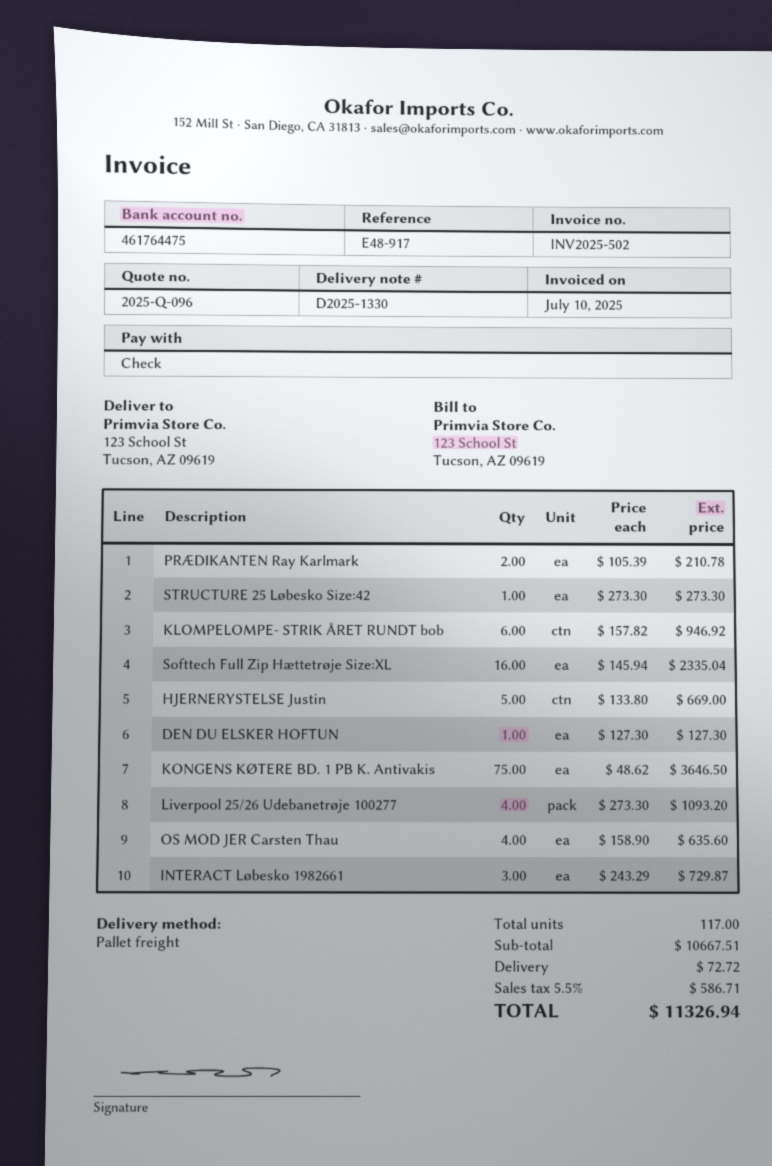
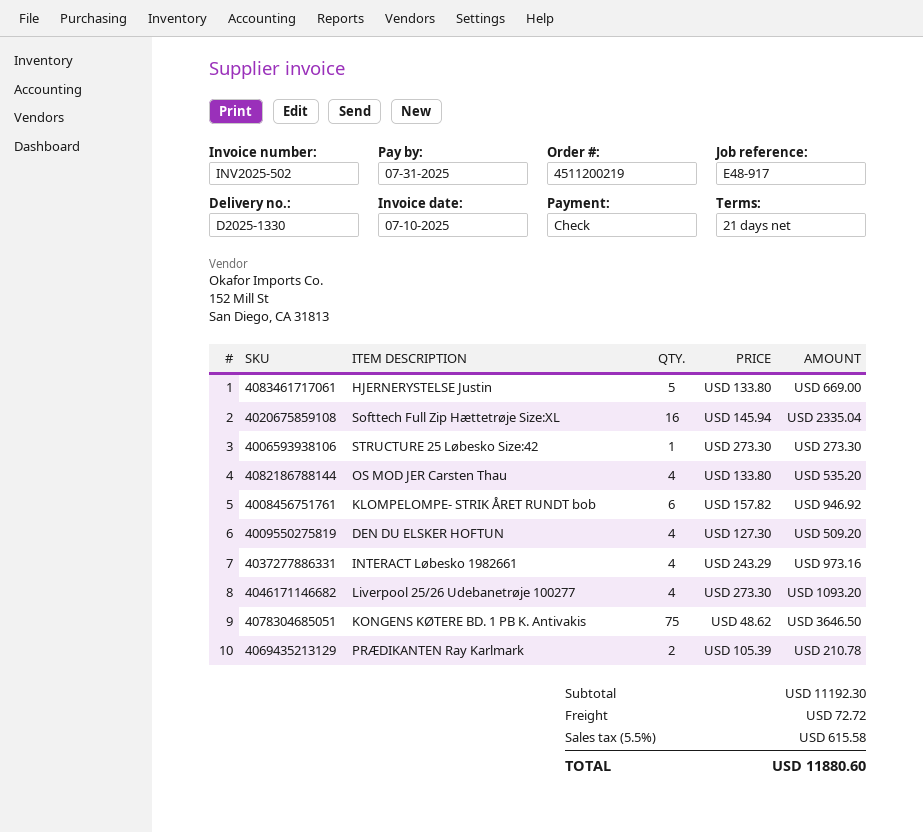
DEN DU ELSKER HOFTUN: 1 x 127.30 = 127.30 -> 4 x 127.30 = 509.20
OS MOD JER Carsten Thau: 4 x 158.90 = 635.60 -> 4 x 133.80 = 535.20
INTERACT Løbesko 1982661: 3 x 243.29 = 729.87 -> 4 x 243.29 = 973.16
subtotal: 10667.51 -> 11192.30
tax: 5.5% = 586.71 -> 5.5% = 615.58
total: 11326.94 -> 11880.60

